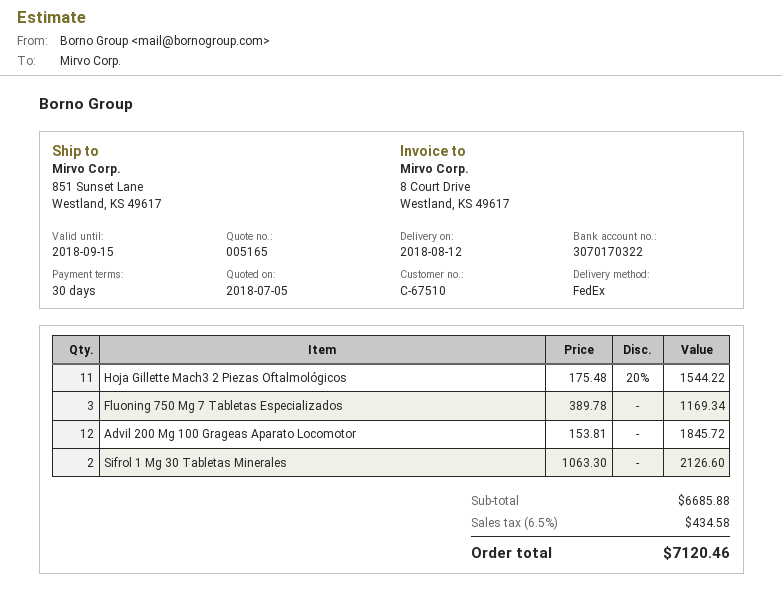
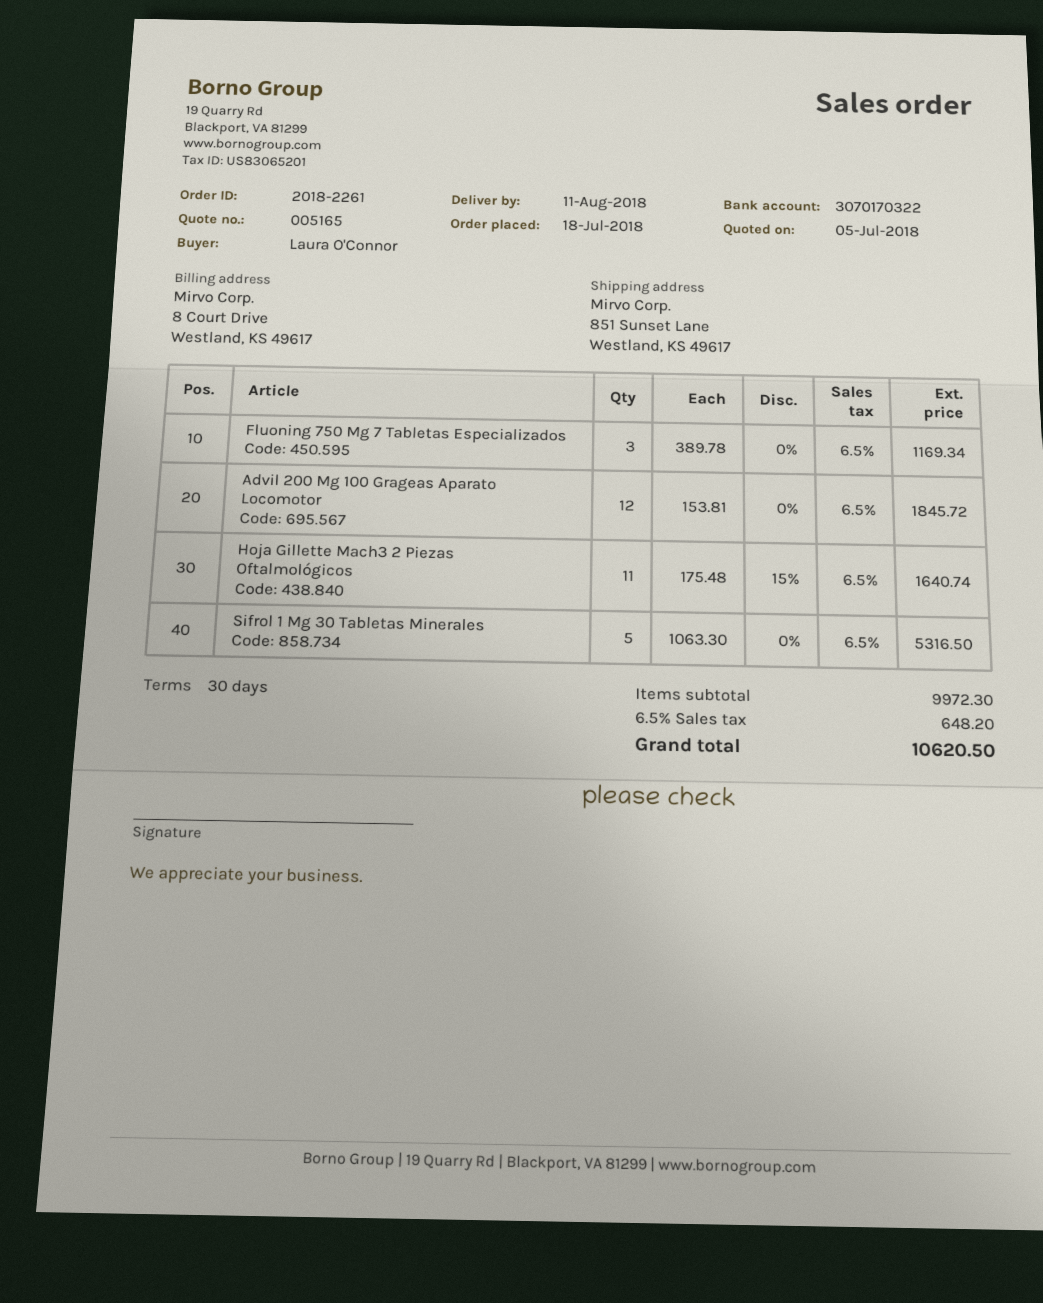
delivery date: 2018-08-12 -> 2018-08-11
Hoja Gillette Mach3 2 Piezas Oftalmológicos: 11 x 175.48 - 20% = 1544.22 -> 11 x 175.48 - 15% = 1640.74
Sifrol 1 Mg 30 Tabletas Minerales: 2 x 1063.30 = 2126.60 -> 5 x 1063.30 = 5316.50
subtotal: 6685.88 -> 9972.30
tax: 6.5% = 434.58 -> 6.5% = 648.20
total: 7120.46 -> 10620.50

